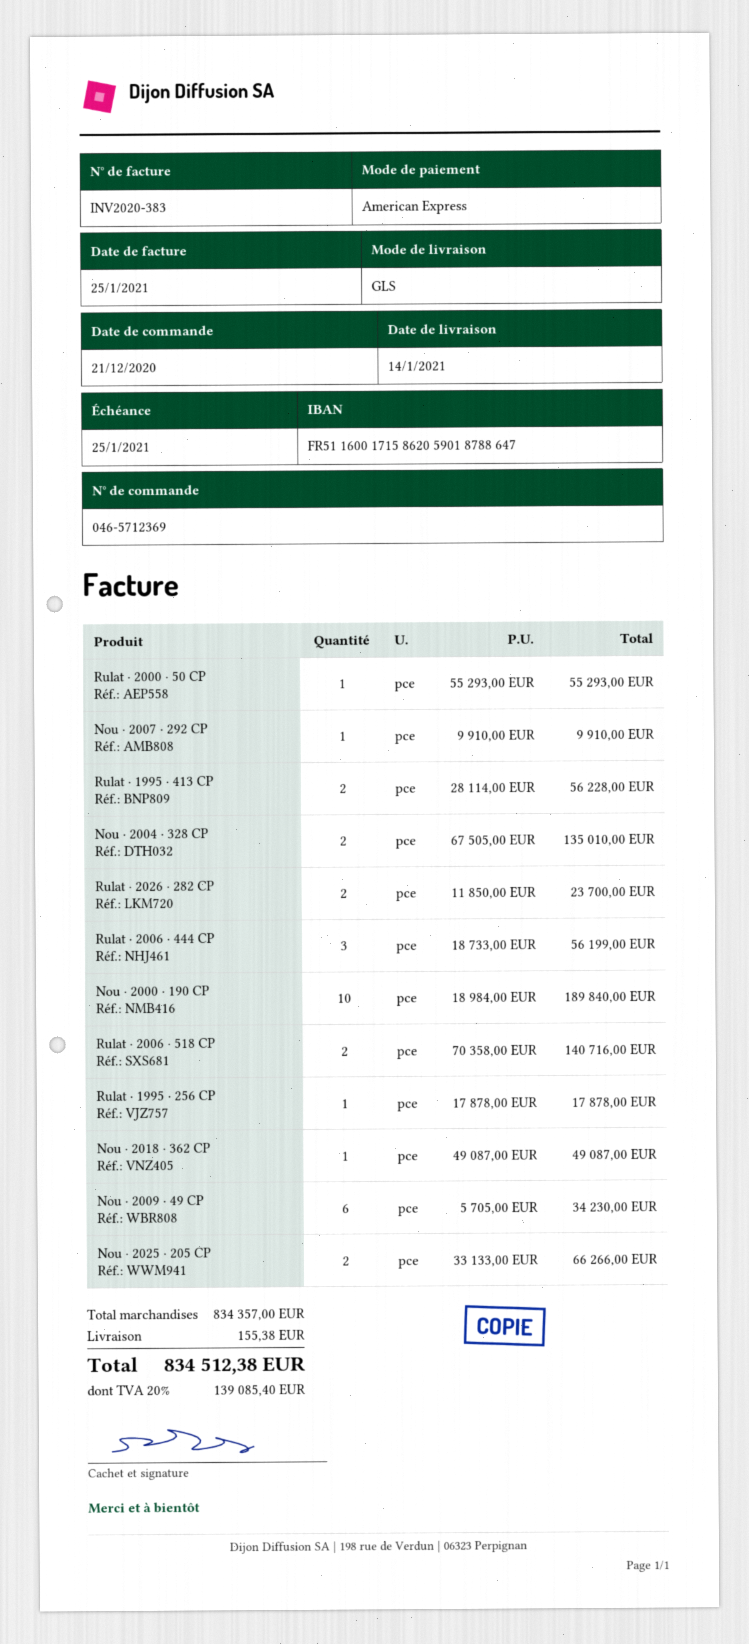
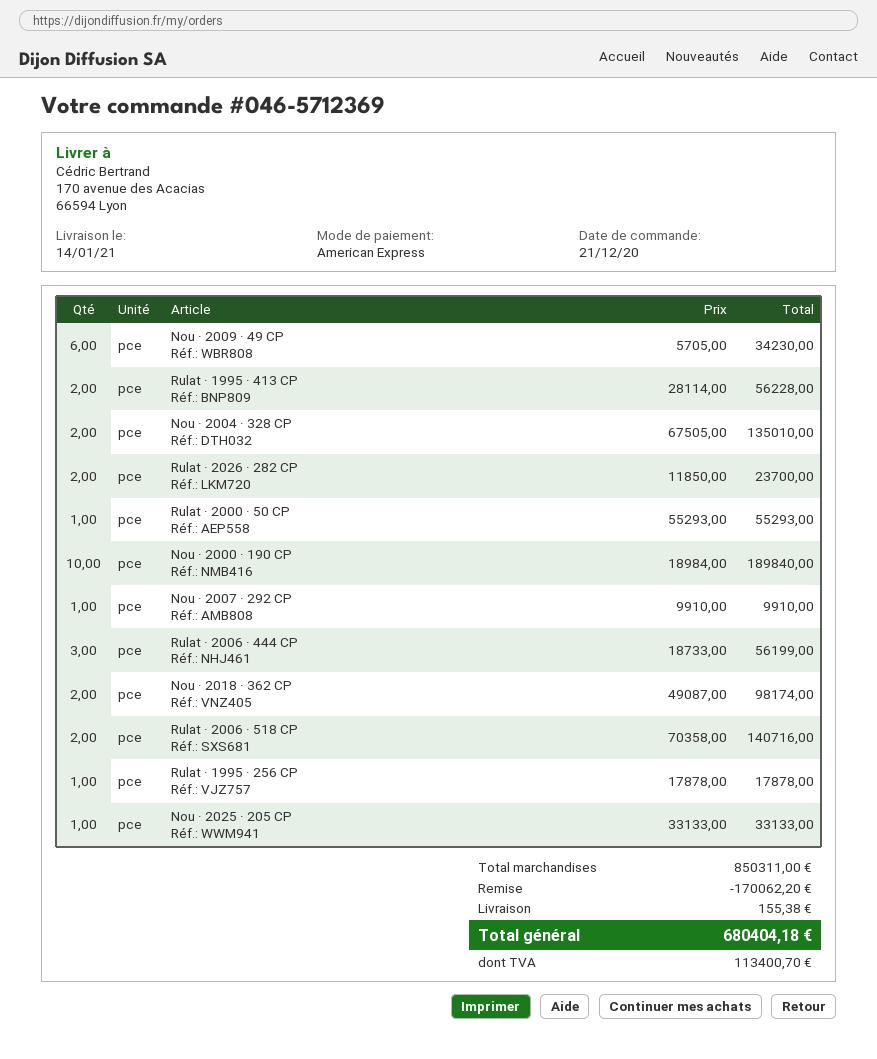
Nou · 2018 · 362 CP: 1 x 49087.00 = 49087.00 -> 2 x 49087.00 = 98174.00
Nou · 2025 · 205 CP: 2 x 33133.00 = 66266.00 -> 1 x 33133.00 = 33133.00
subtotal: 834357.00 -> 850311.00
discount: none -> 170062.20
tax: 139085.40 -> 113400.70
total: 834512.38 -> 680404.18

